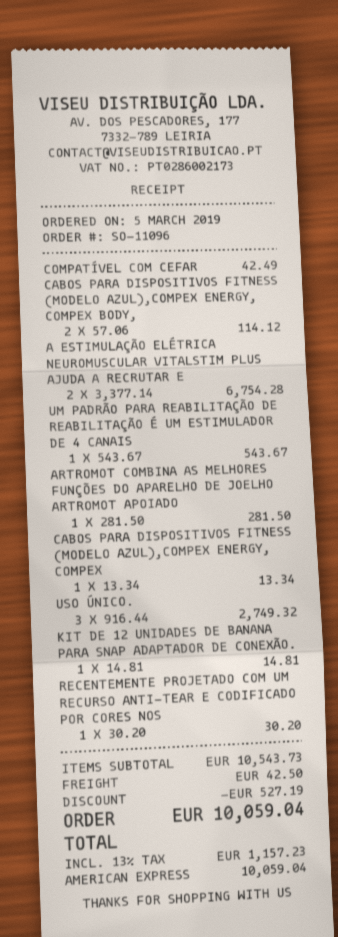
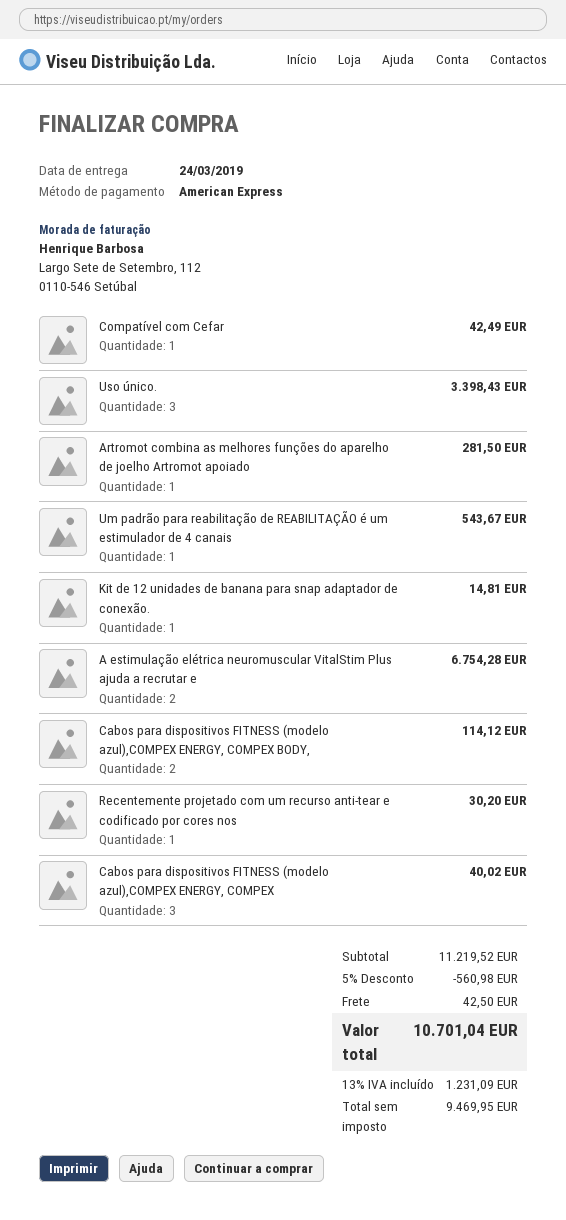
CABOS PARA DISPOSITIVOS FITNESS (MODELO AZUL),COMPEX ENERGY, COMPEX: 1 for 13.34 -> 3 for 40.02
USO ÚNICO.: 3 for 2749.32 -> 3 for 3398.43
subtotal: 10543.73 -> 11219.52
discount: 527.19 -> 560.98
tax: 13% = 1157.23 -> 13% = 1231.09
total: 10059.04 -> 10701.04

